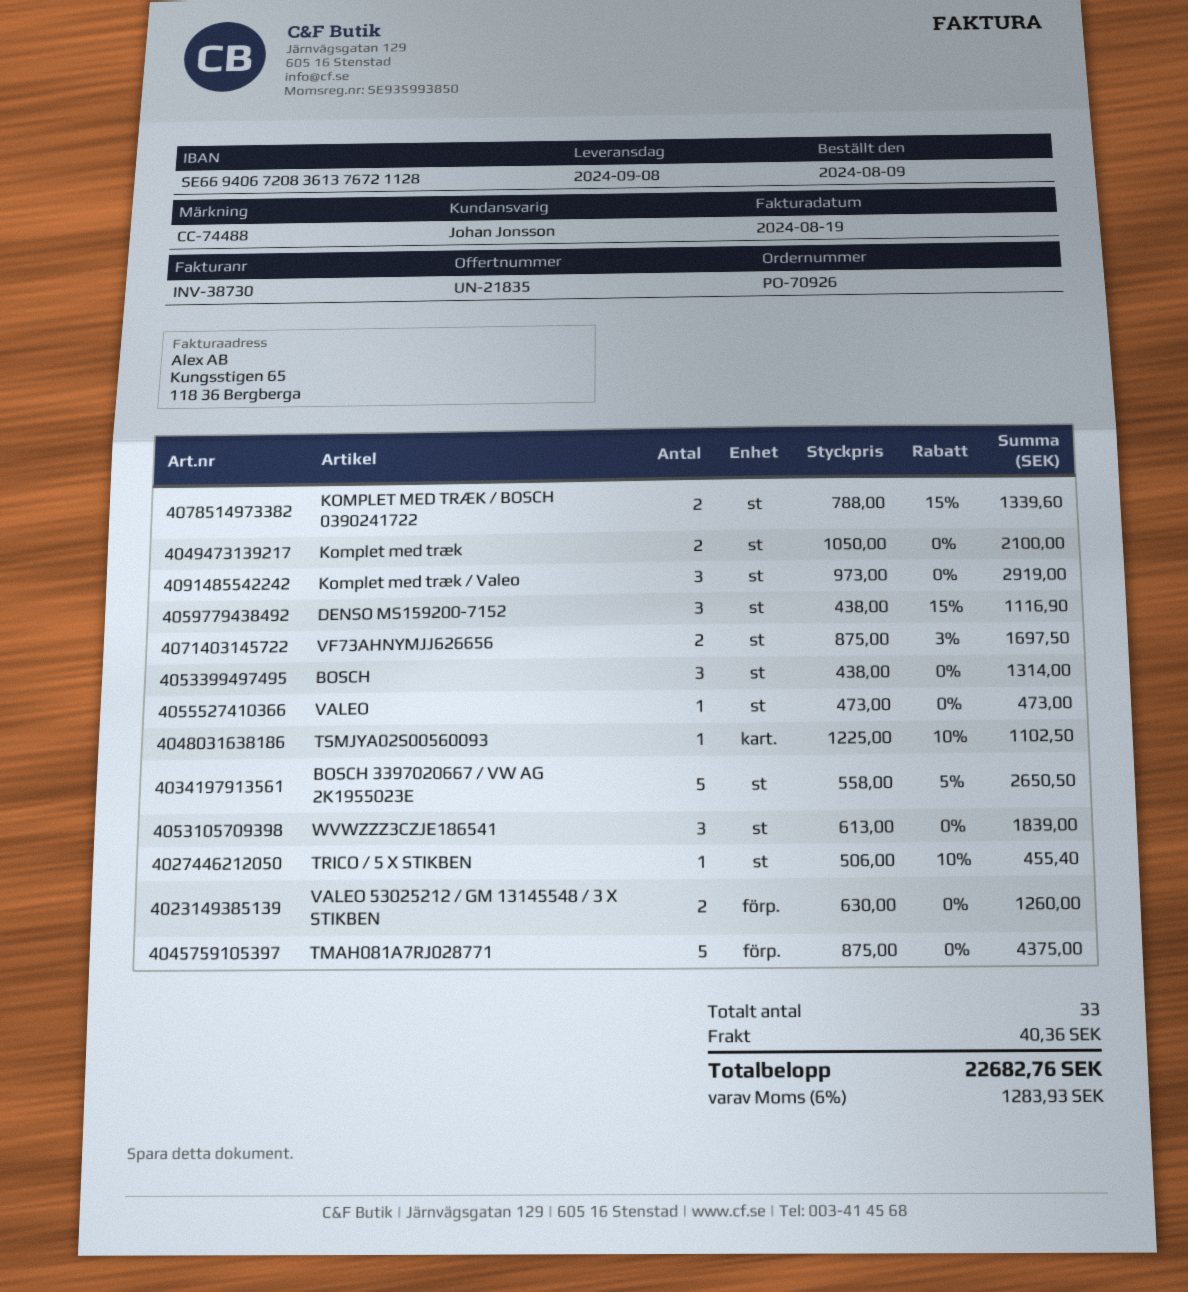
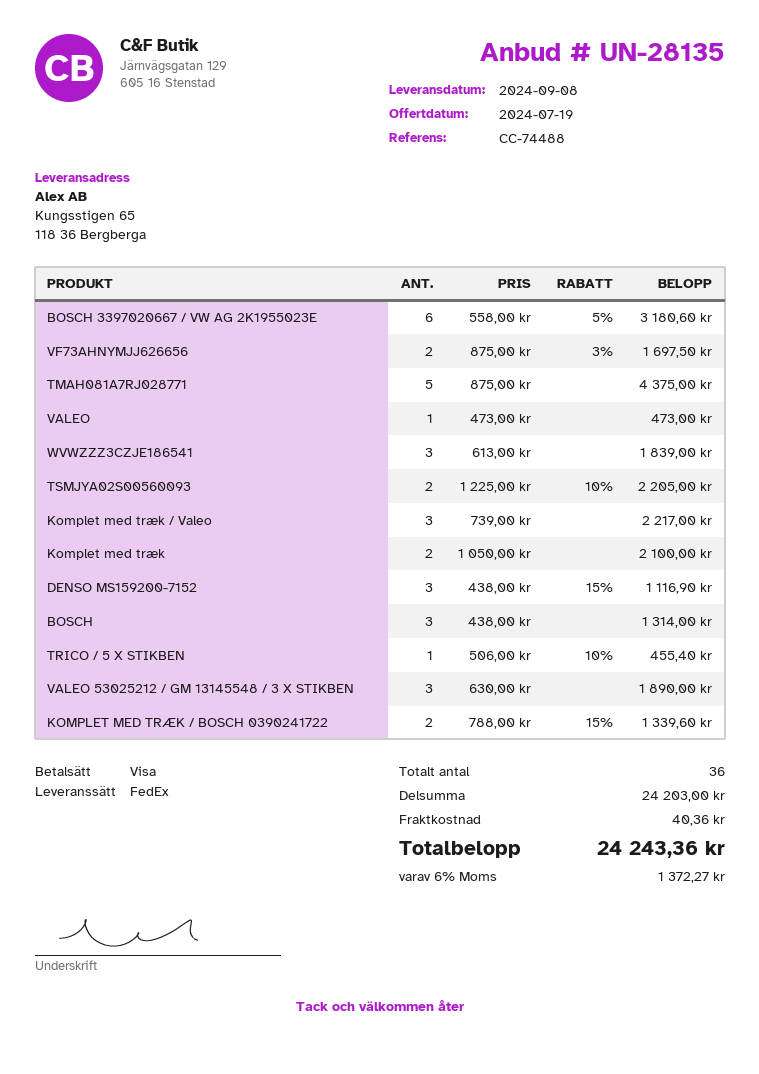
quote number: UN-21835 -> UN-28135
Komplet med træk / Valeo: 3 x 973.00 = 2919.00 -> 3 x 739.00 = 2217.00
TSMJYA02S00560093: 1 x 1225.00 - 10% = 1102.50 -> 2 x 1225.00 - 10% = 2205.00
BOSCH 3397020667 / VW AG 2K1955023E: 5 x 558.00 - 5% = 2650.50 -> 6 x 558.00 - 5% = 3180.60
VALEO 53025212 / GM 13145548 / 3 X STIKBEN: 2 x 630.00 = 1260.00 -> 3 x 630.00 = 1890.00
total quantity: 33 -> 36
tax: 6% = 1283.93 -> 6% = 1372.27
total: 22682.76 -> 24243.36

